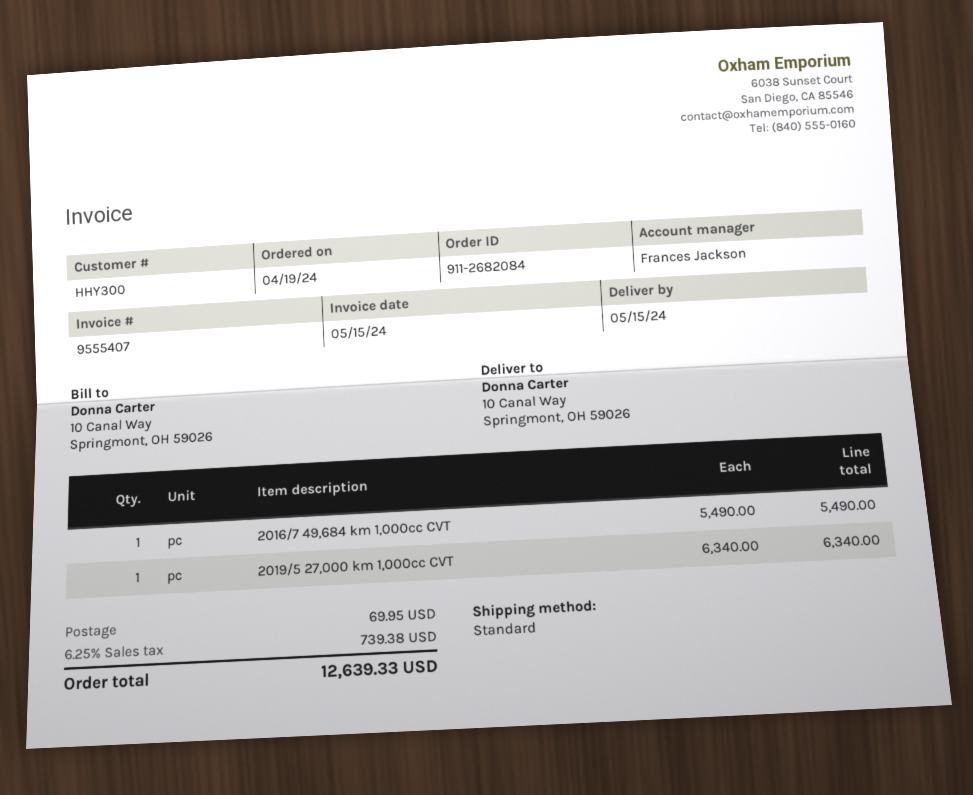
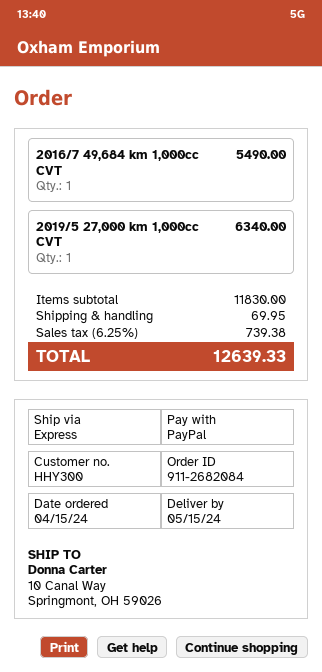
order date: 2024-04-19 -> 2024-04-15
shipping method: standard -> express

